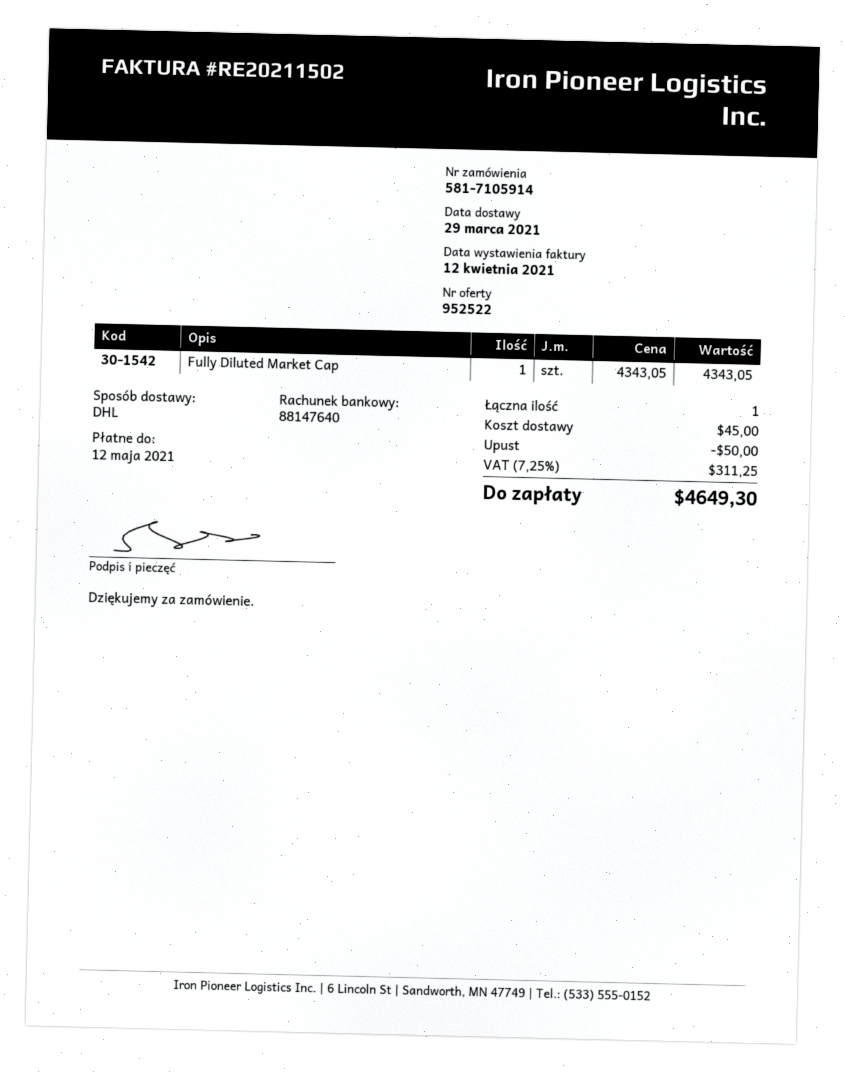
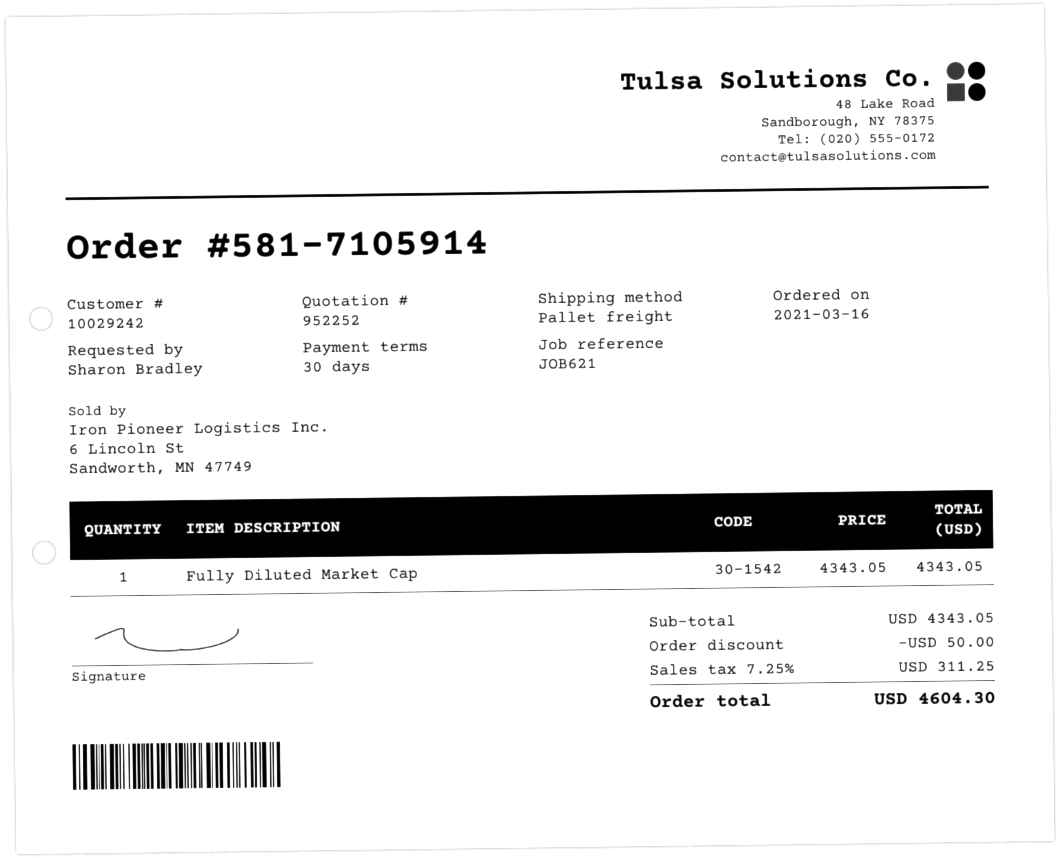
quote number: 952522 -> 952252
shipping method: DHL -> pallet freight
shipping: 45.00 -> none
total: 4649.30 -> 4604.30

